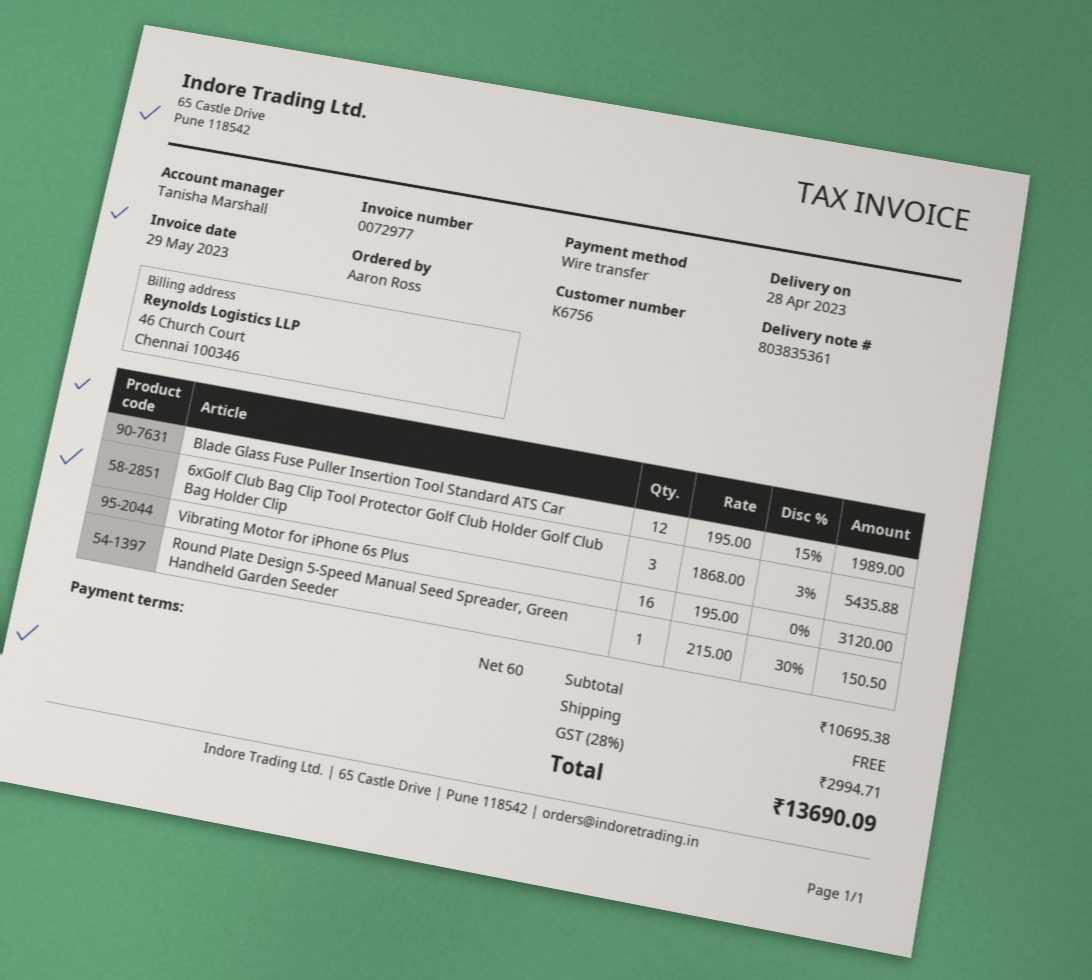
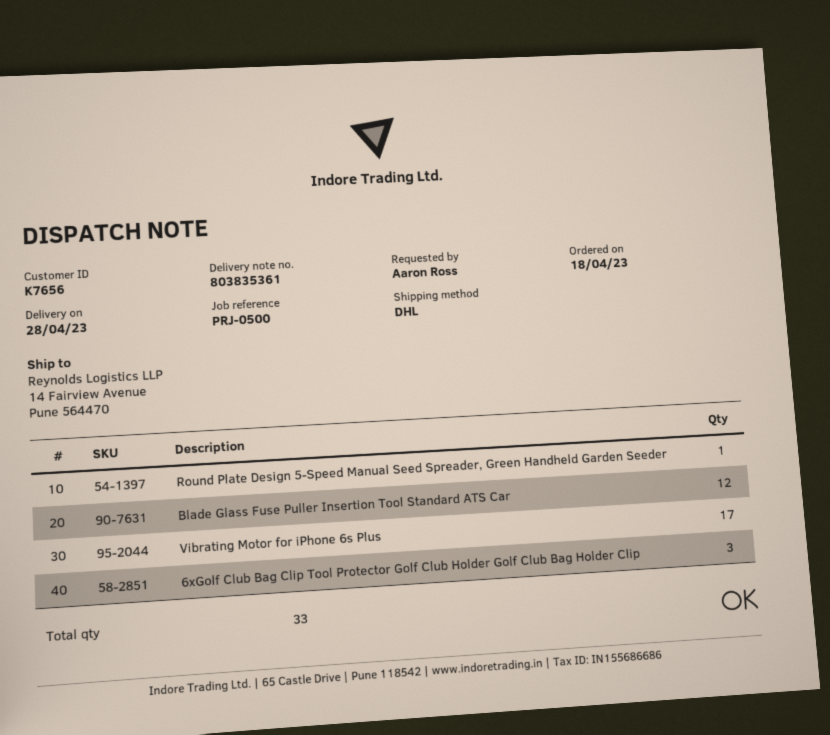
customer number: K6756 -> K7656
Vibrating Motor for iPhone 6s Plus: 16 -> 17

